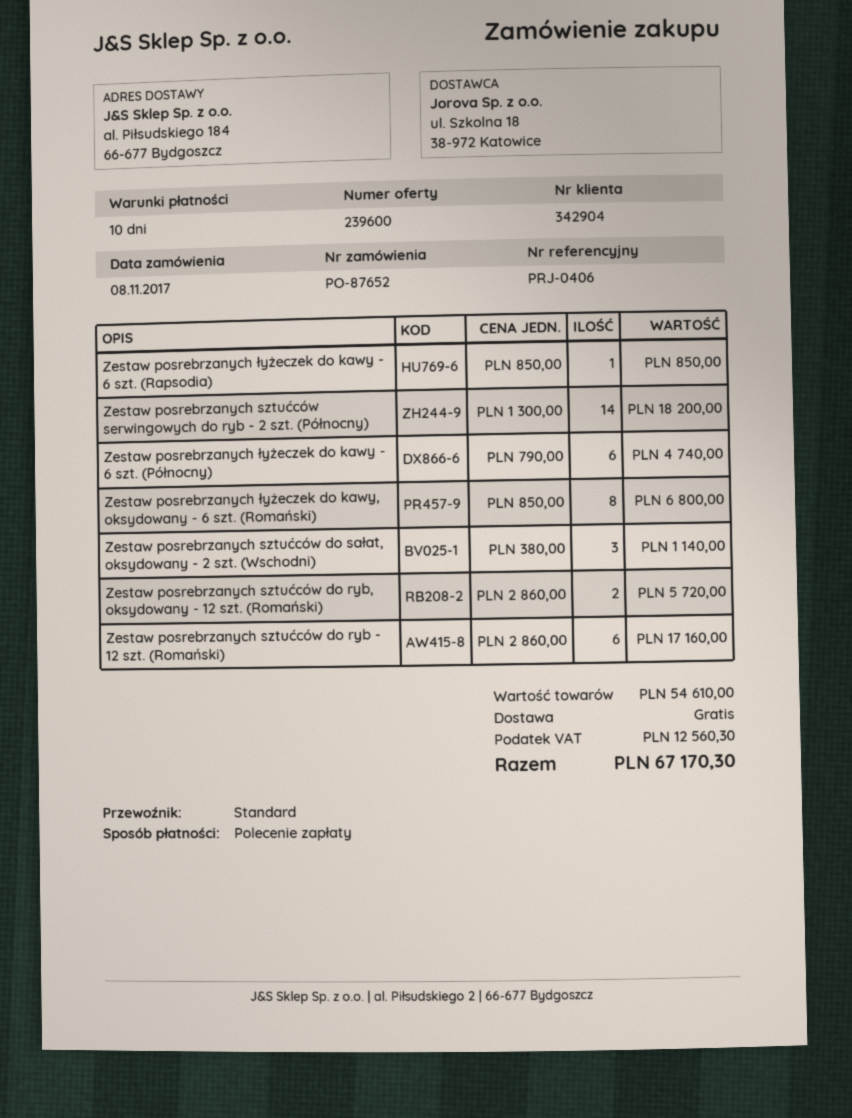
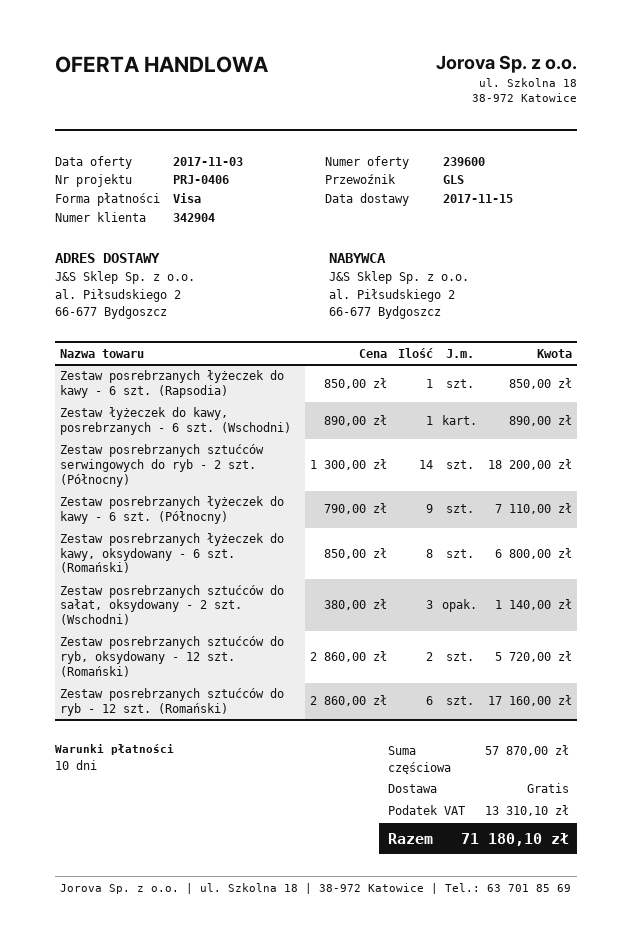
payment method: direct debit -> Visa
shipping method: standard -> GLS
ship to: al. Piłsudskiego 184, 66-677 Bydgoszcz -> al. Piłsudskiego 2, 66-677 Bydgoszcz
Zestaw posrebrzanych łyżeczek do kawy - 6 szt. (Północny): 6 x 790.00 = 4740.00 -> 9 x 790.00 = 7110.00
Zestaw łyżeczek do kawy, posrebrzanych - 6 szt. (Wschodni): none -> 1 x 890.00 = 890.00
subtotal: 54610.00 -> 57870.00
tax: 12560.30 -> 13310.10
total: 67170.30 -> 71180.10

